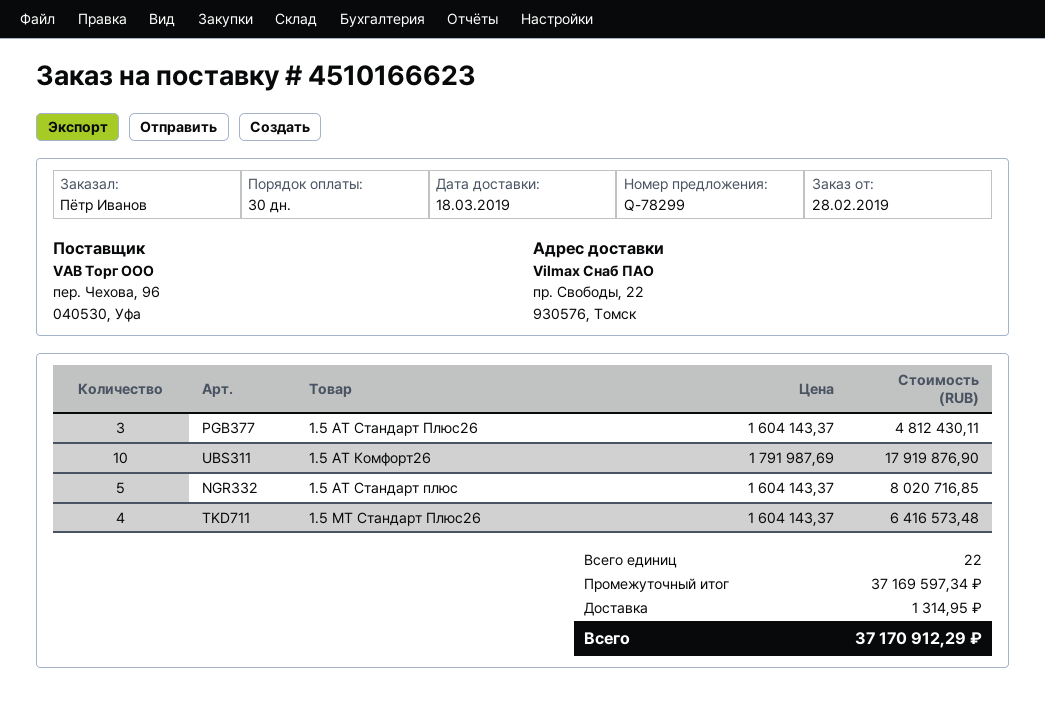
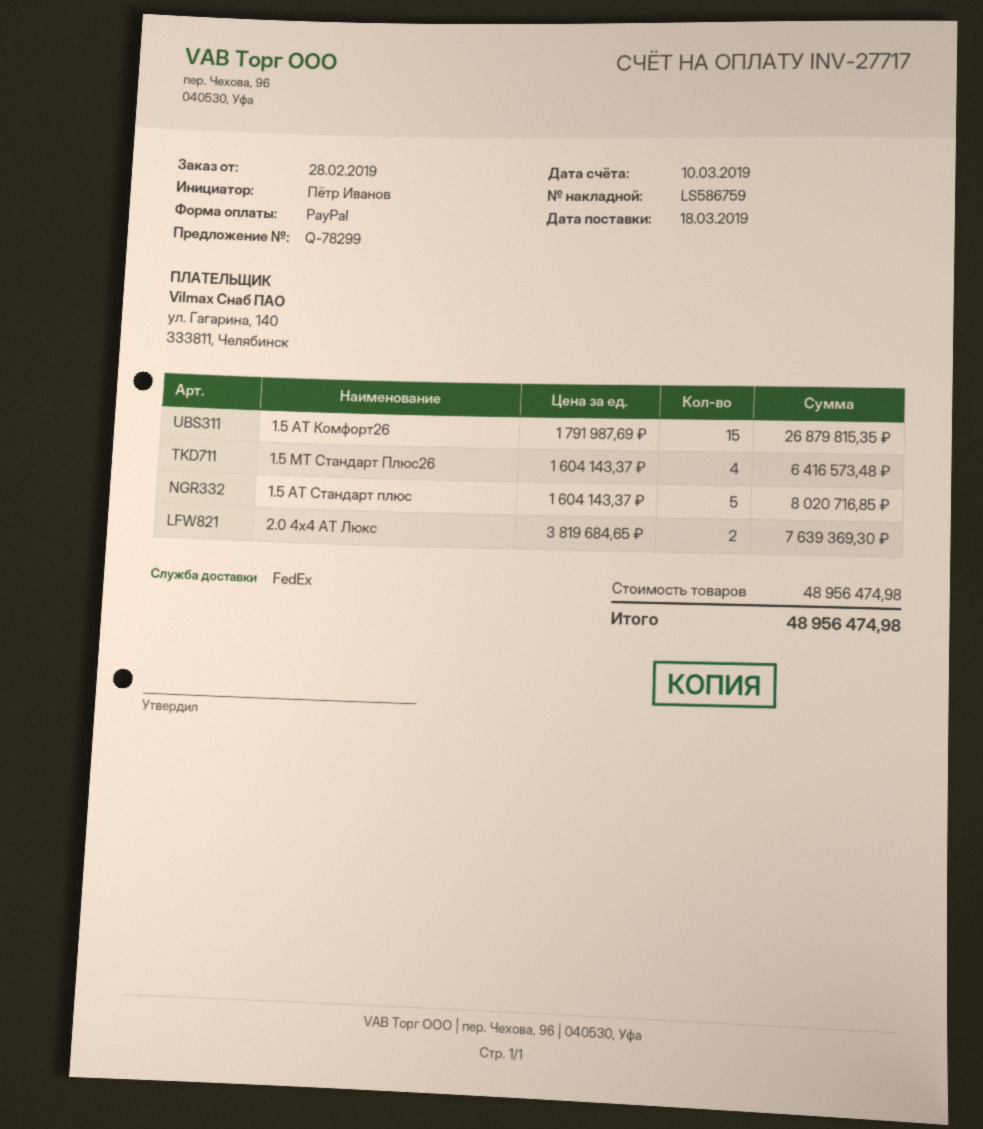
1.5 AT Стандарт Плюс26: 3 x 1604143.37 = 4812430.11 -> none
1.5 AT Комфорт26: 10 x 1791987.69 = 17919876.90 -> 15 x 1791987.69 = 26879815.35
2.0 4x4 AT Люкс: none -> 2 x 3819684.65 = 7639369.30
subtotal: 37169597.34 -> 48956474.98
shipping: 1314.95 -> none
total: 37170912.29 -> 48956474.98

